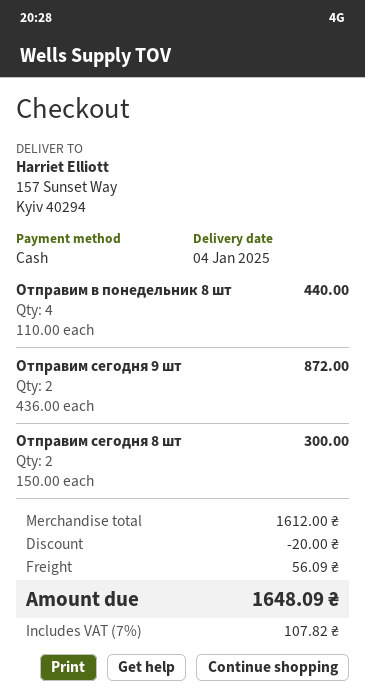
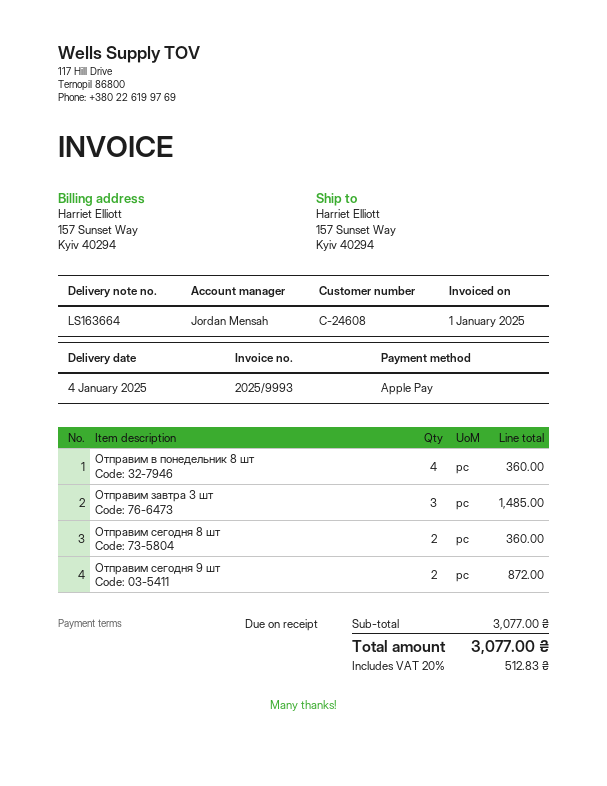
payment method: cash -> Apple Pay
Отправим в понедельник 8 шт: 4 for 440.00 -> 4 for 360.00
Отправим сегодня 8 шт: 2 for 300.00 -> 2 for 360.00
Отправим завтра 3 шт: none -> 3 for 1485.00
subtotal: 1612.00 -> 3077.00
discount: 20.00 -> none
shipping: 56.09 -> none
tax: 7% = 107.82 -> 20% = 512.83
total: 1648.09 -> 3077.00

